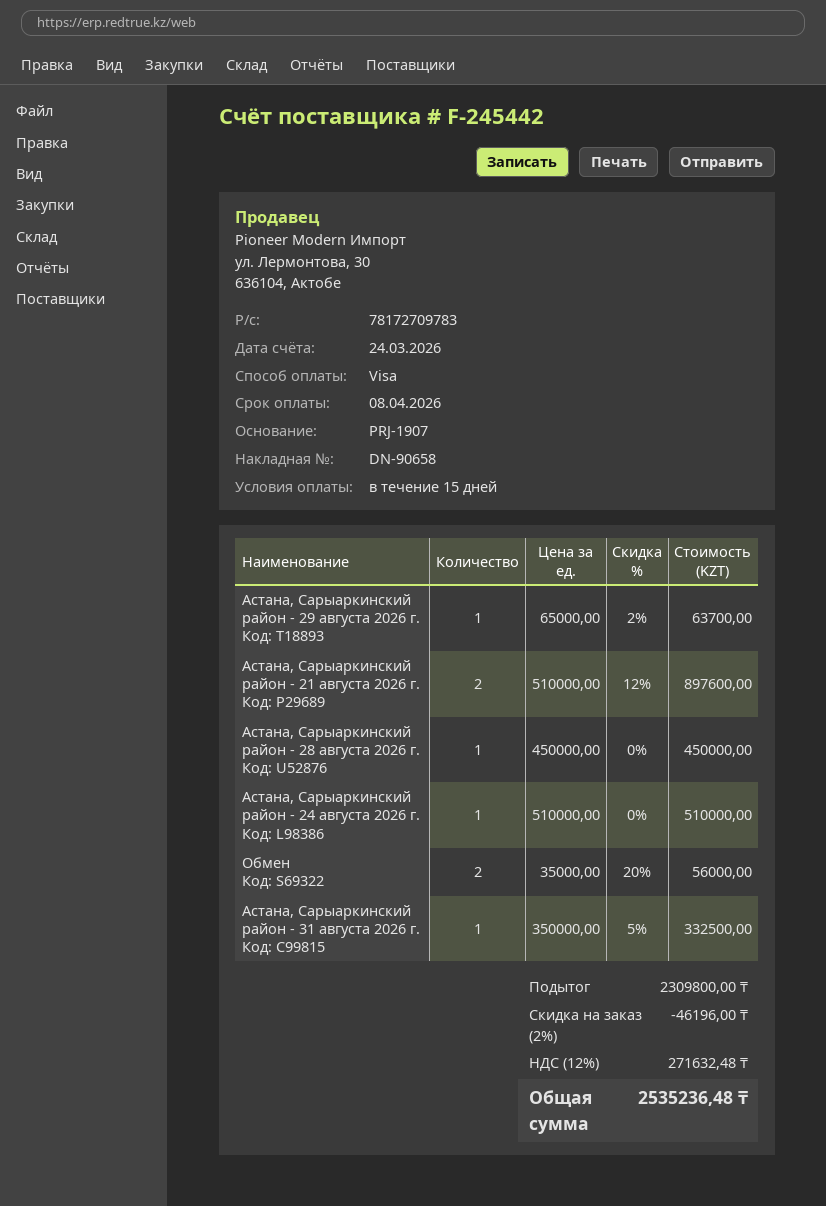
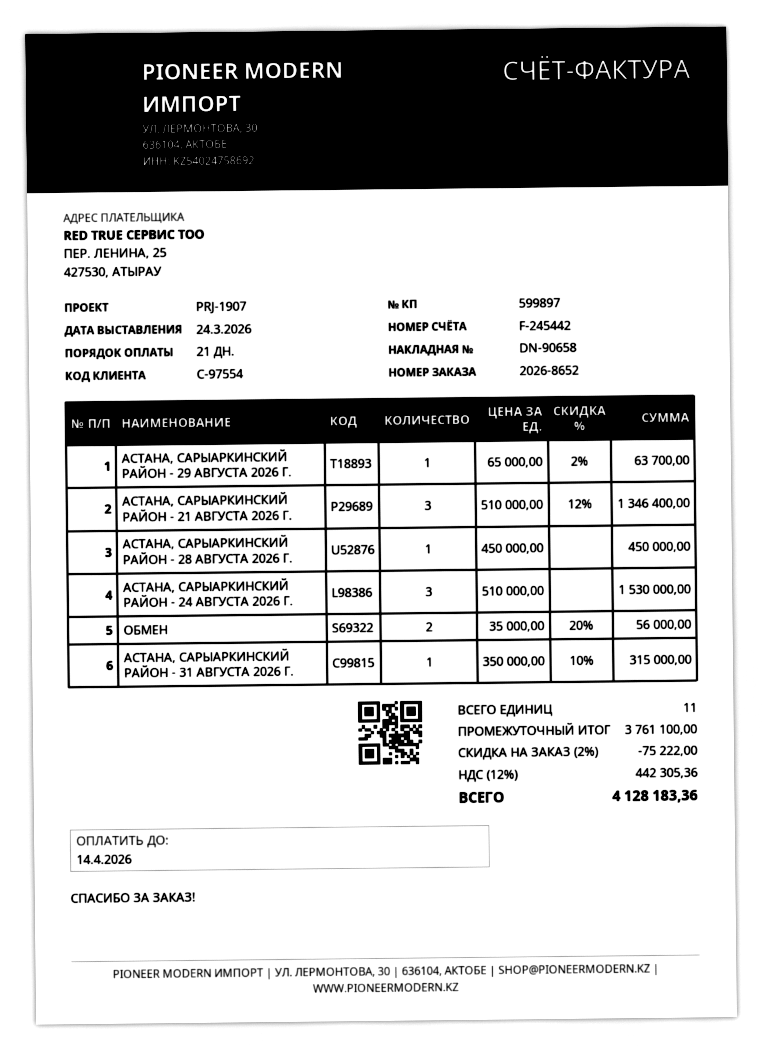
payment terms: 15 days -> 21 days
due date: 2026-04-08 -> 2026-04-14
Астана, Сарыаркинский район - 21 августа 2026 г.: 2 x 510000.00 - 12% = 897600.00 -> 3 x 510000.00 - 12% = 1346400.00
Астана, Сарыаркинский район - 24 августа 2026 г.: 1 x 510000.00 = 510000.00 -> 3 x 510000.00 = 1530000.00
Астана, Сарыаркинский район - 31 августа 2026 г.: 1 x 350000.00 - 5% = 332500.00 -> 1 x 350000.00 - 10% = 315000.00
subtotal: 2309800.00 -> 3761100.00
discount: 2% = 46196.00 -> 2% = 75222.00
tax: 12% = 271632.48 -> 12% = 442305.36
total: 2535236.48 -> 4128183.36

